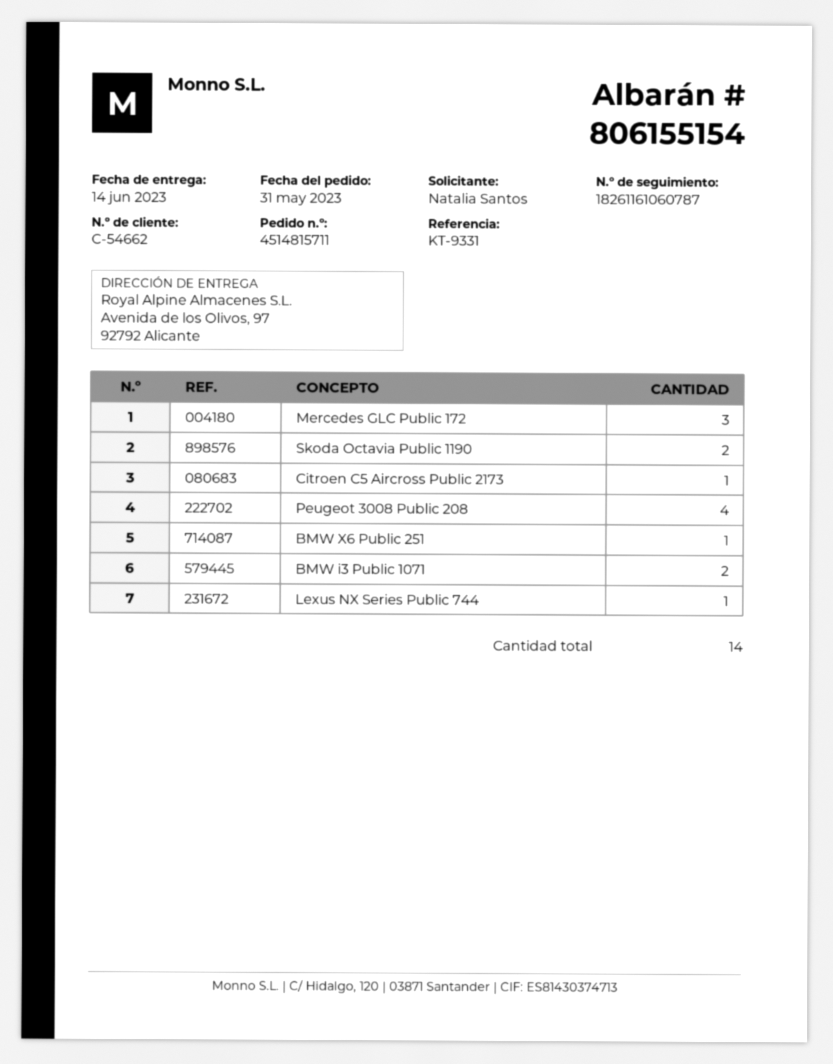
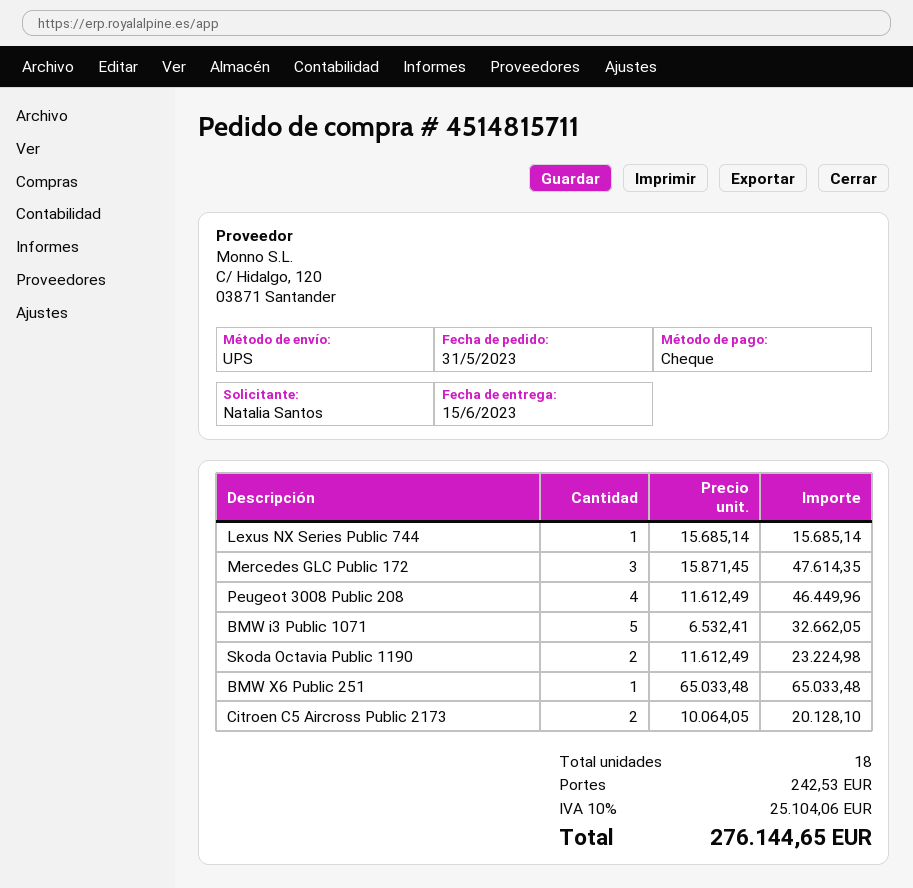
delivery date: 2023-06-14 -> 2023-06-15
Citroen C5 Aircross Public 2173: 1 -> 2
BMW i3 Public 1071: 2 -> 5
total quantity: 14 -> 18

